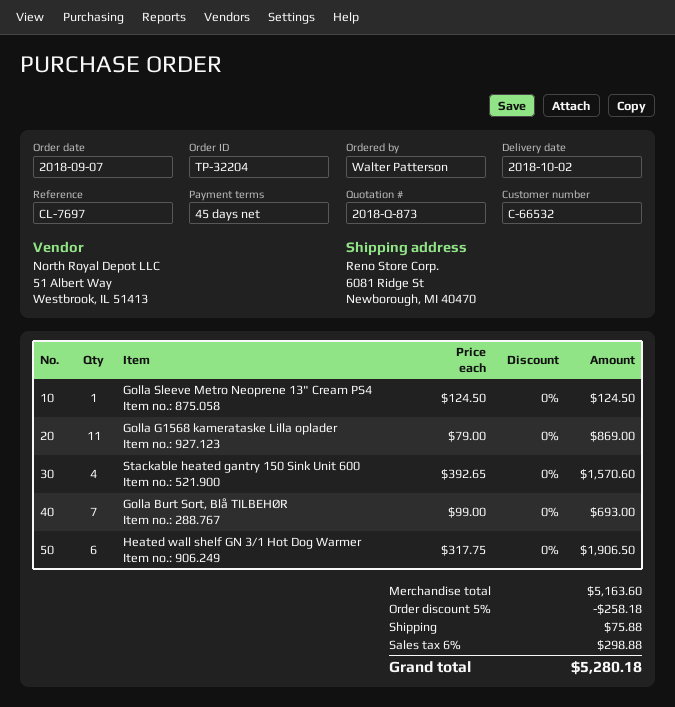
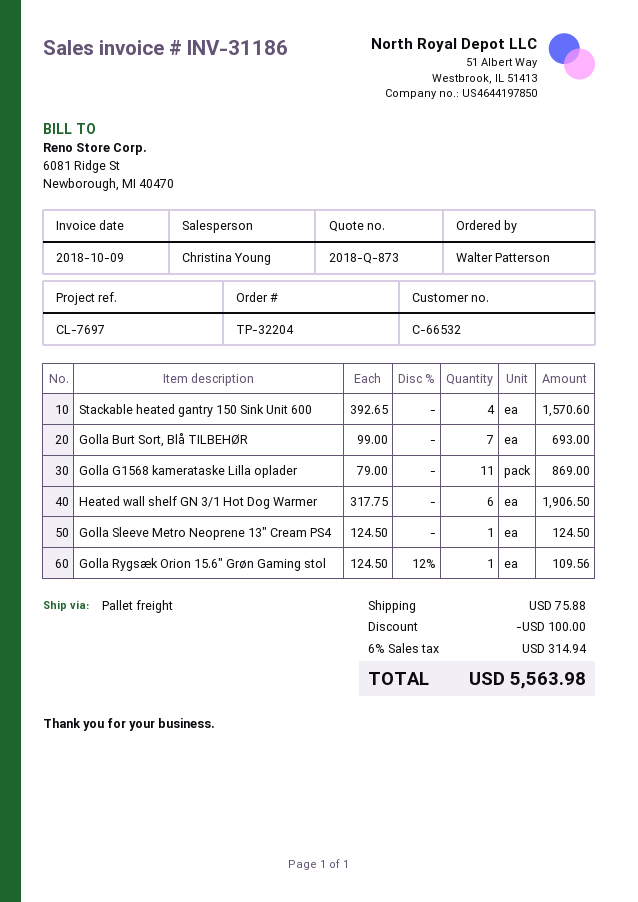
Golla Rygsæk Orion 15.6" Grøn Gaming stol: none -> 1 x 124.50 - 12% = 109.56
discount: 258.18 -> 100.00
tax: 6% = 298.88 -> 6% = 314.94
total: 5280.18 -> 5563.98

